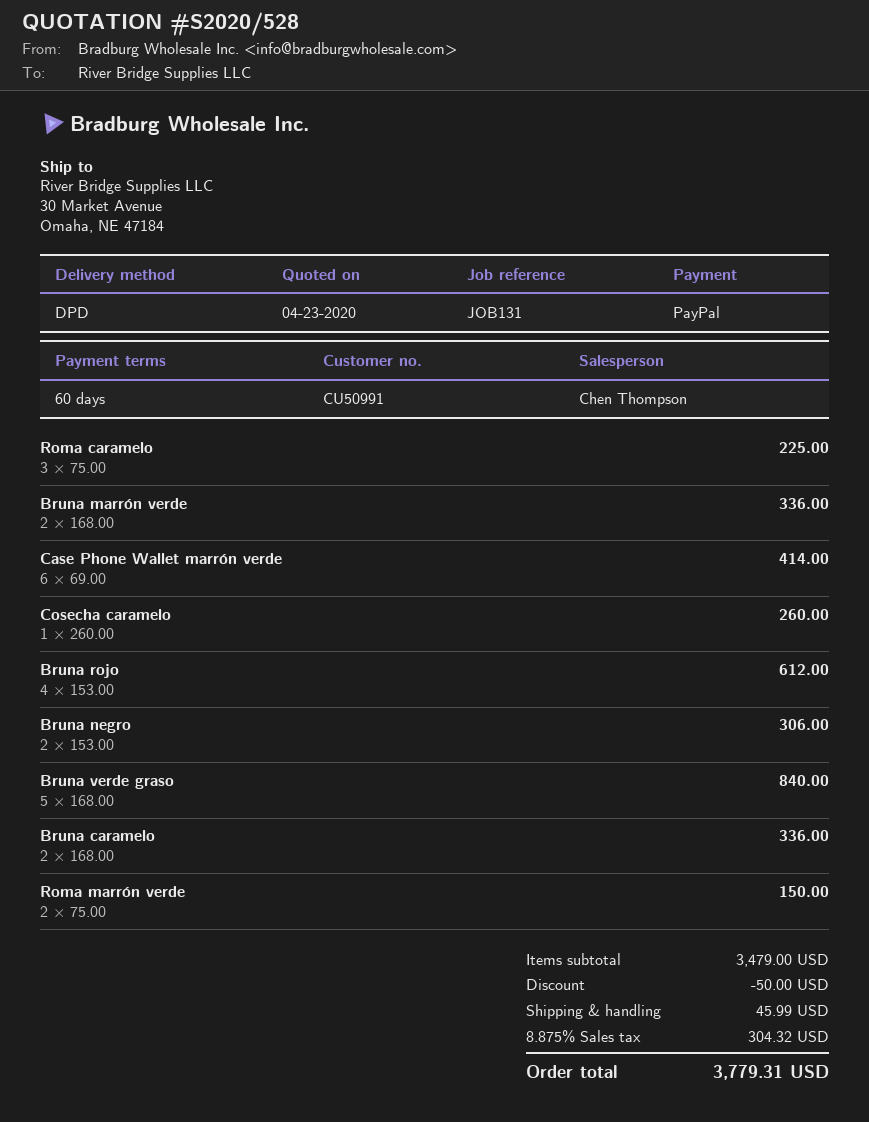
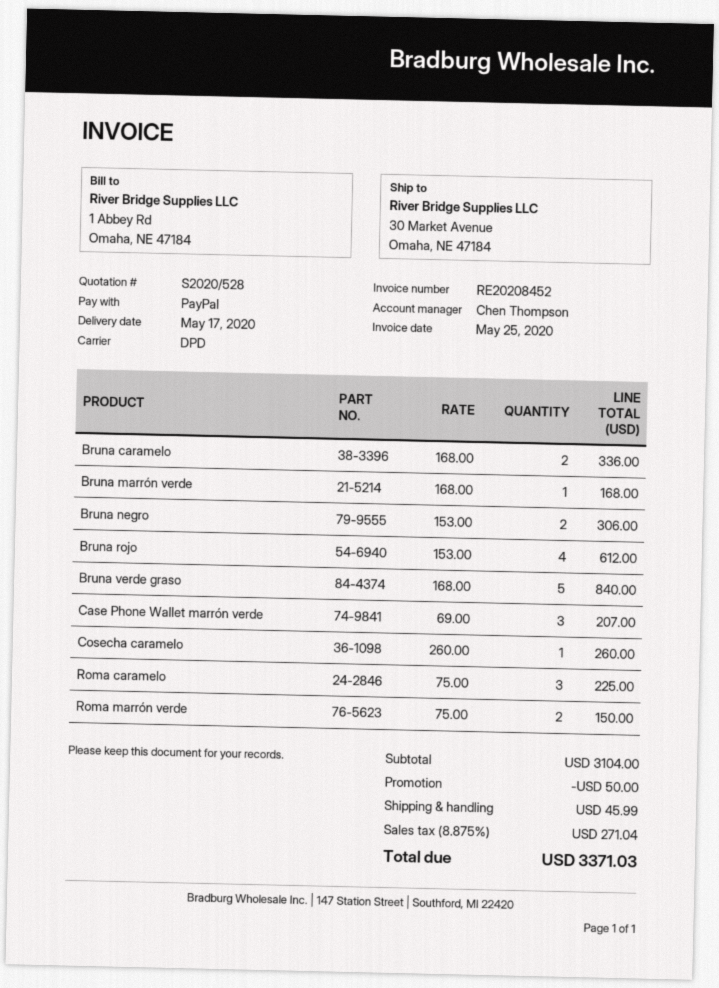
Bruna marrón verde: 2 x 168.00 = 336.00 -> 1 x 168.00 = 168.00
Case Phone Wallet marrón verde: 6 x 69.00 = 414.00 -> 3 x 69.00 = 207.00
subtotal: 3479.00 -> 3104.00
tax: 8.875% = 304.32 -> 8.875% = 271.04
total: 3779.31 -> 3371.03

